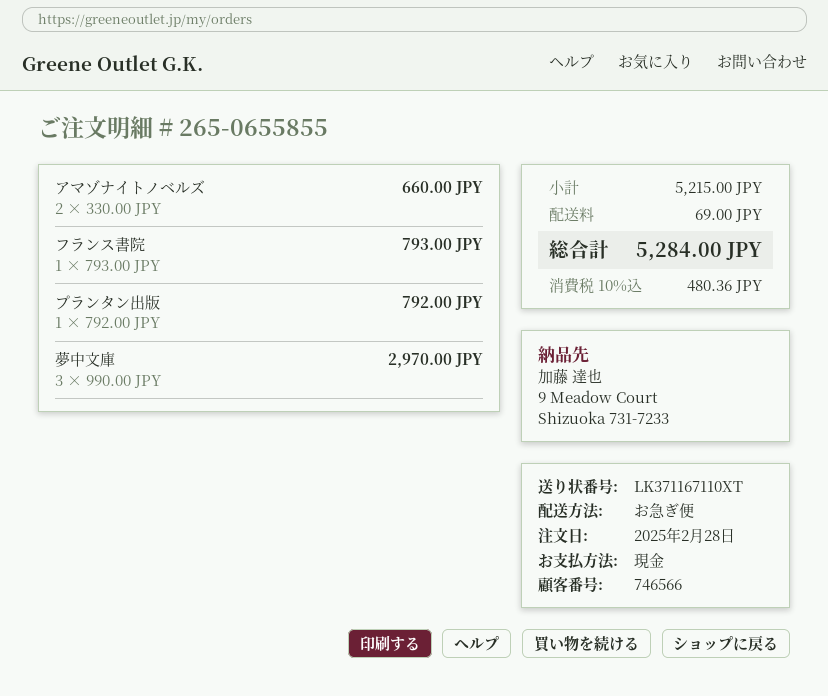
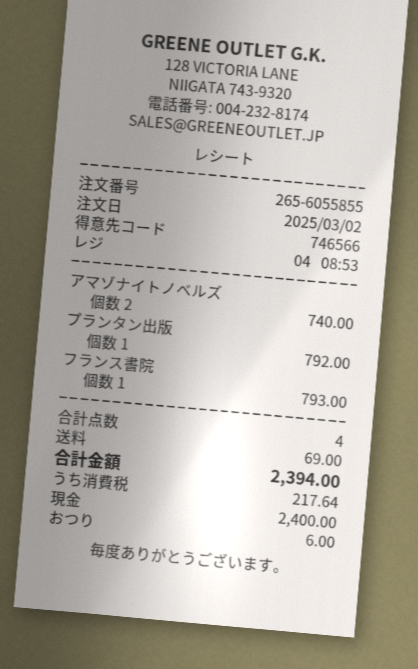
order number: 265-0655855 -> 265-6055855
order date: 2025-02-28 -> 2025-03-02
アマゾナイトノベルズ: 2 for 660.00 -> 2 for 740.00
夢中文庫: 3 for 2970.00 -> none
tax: 480.36 -> 217.64
total: 5284.00 -> 2394.00

